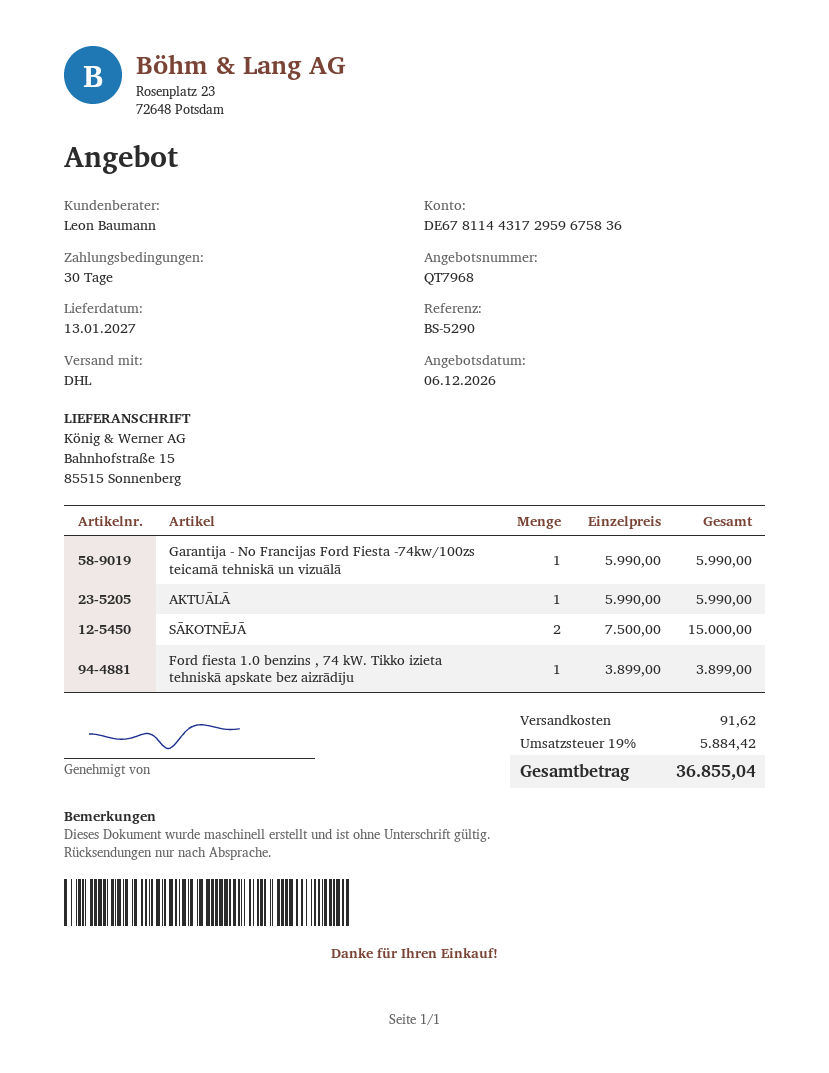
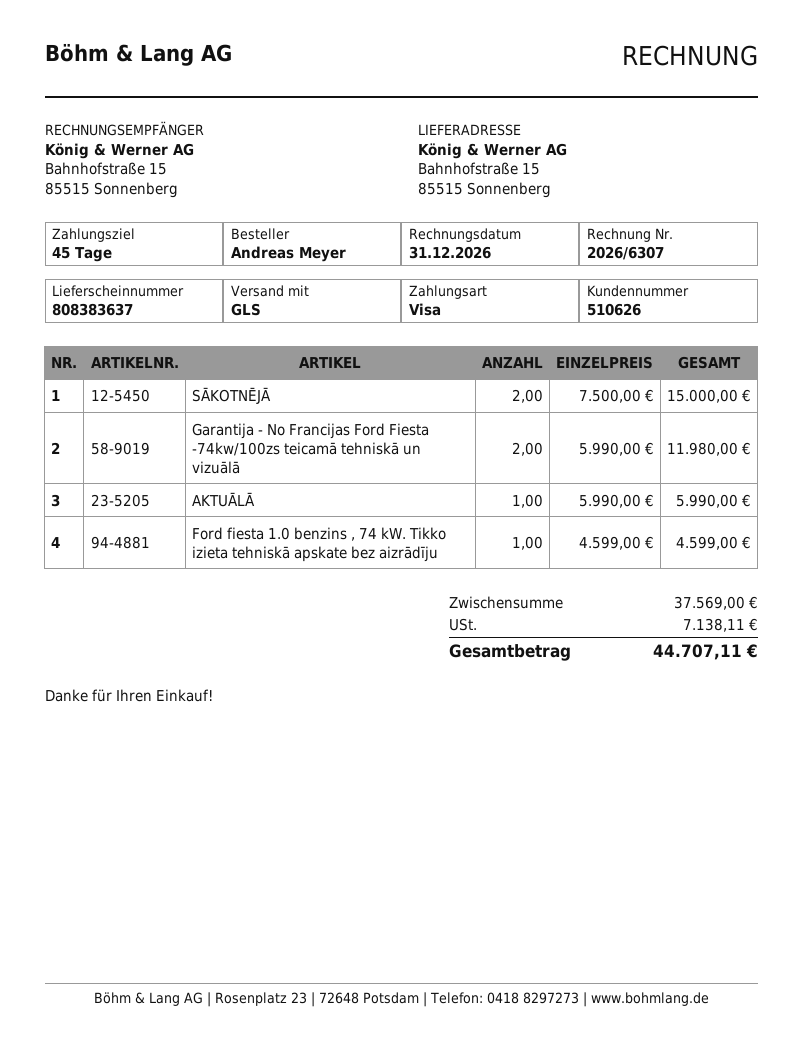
payment terms: 30 days -> 45 days
shipping method: DHL -> GLS
Garantija - No Francijas Ford Fiesta -74kw/100zs teicamā tehniskā un vizuālā: 1 x 5990.00 = 5990.00 -> 2 x 5990.00 = 11980.00
Ford fiesta 1.0 benzins , 74 kW. Tikko izieta tehniskā apskate bez aizrādīju: 1 x 3899.00 = 3899.00 -> 1 x 4599.00 = 4599.00
shipping: 91.62 -> none
tax: 5884.42 -> 7138.11
total: 36855.04 -> 44707.11

